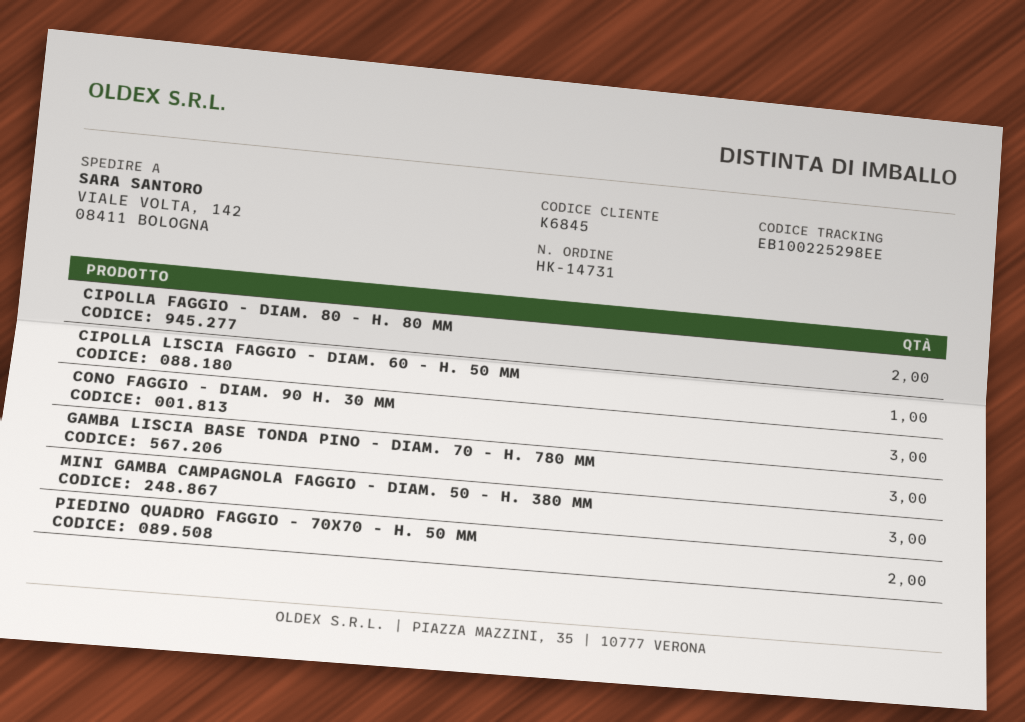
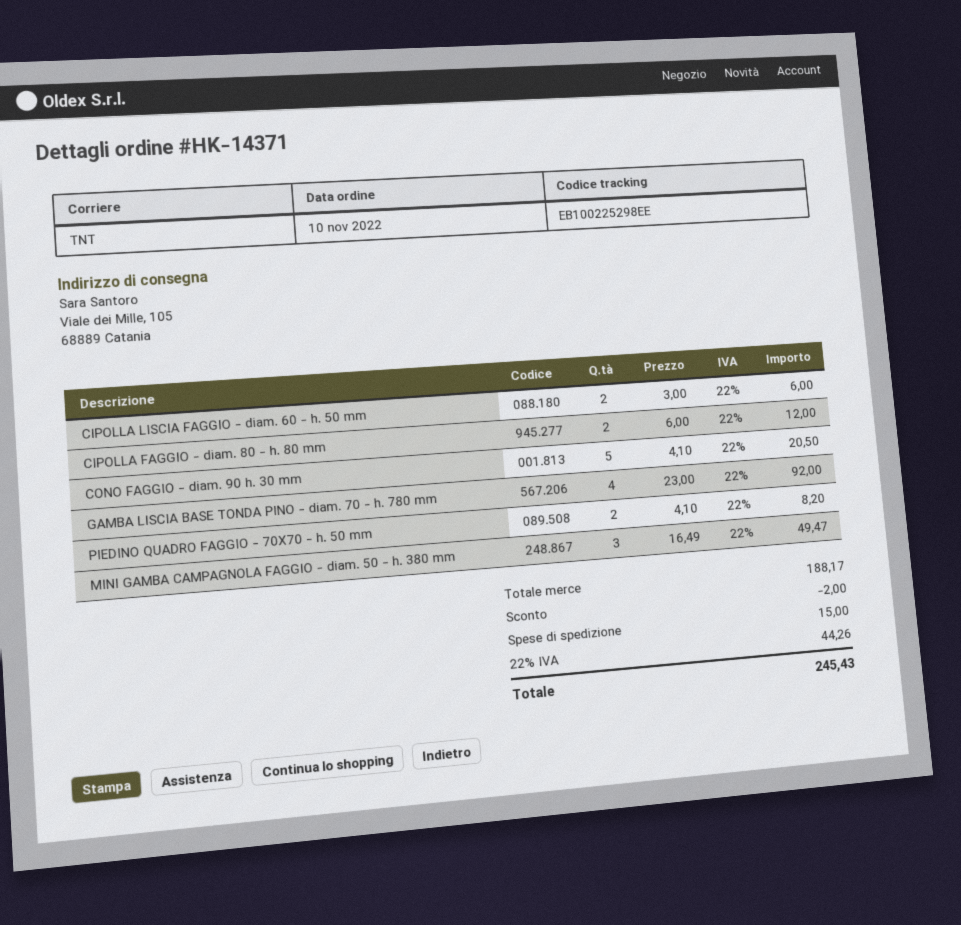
order number: HK-14731 -> HK-14371
ship to: VIALE VOLTA, 142, 08411 BOLOGNA -> Viale dei Mille, 105, 68889 Catania
CIPOLLA LISCIA FAGGIO - DIAM. 60 - H. 50 MM: 1 -> 2
CONO FAGGIO - DIAM. 90 H. 30 MM: 3 -> 5
GAMBA LISCIA BASE TONDA PINO - DIAM. 70 - H. 780 MM: 3 -> 4

